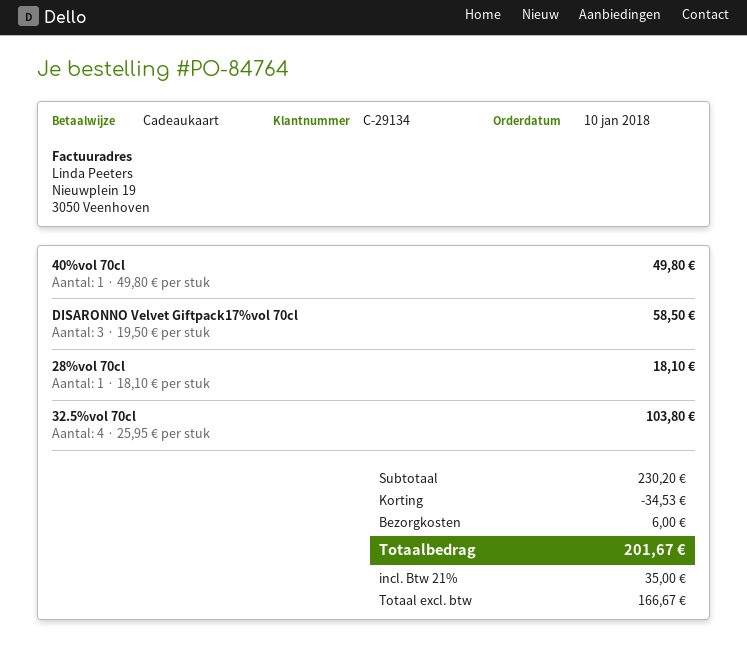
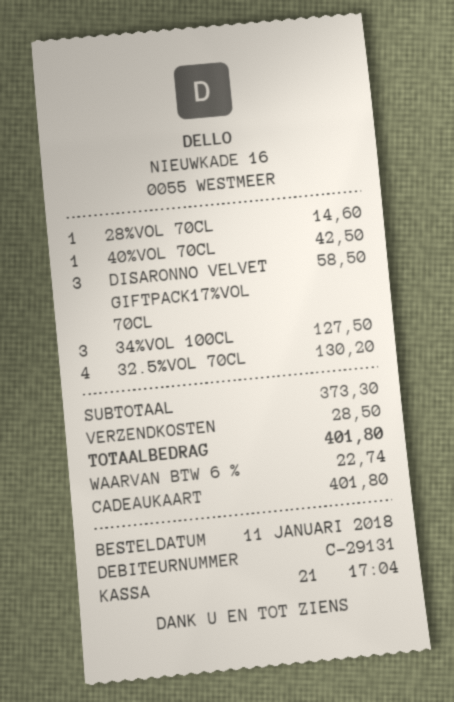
order date: 2018-01-10 -> 2018-01-11
customer number: C-29134 -> C-29131
40%vol 70cl: 1 for 49.80 -> 1 for 42.50
28%vol 70cl: 1 for 18.10 -> 1 for 14.60
32.5%vol 70cl: 4 for 103.80 -> 4 for 130.20
34%VOL 100CL: none -> 3 for 127.50
subtotal: 230.20 -> 373.30
discount: 34.53 -> none
shipping: 6.00 -> 28.50
tax: 21% = 35.00 -> 6% = 22.74
total: 201.67 -> 401.80

